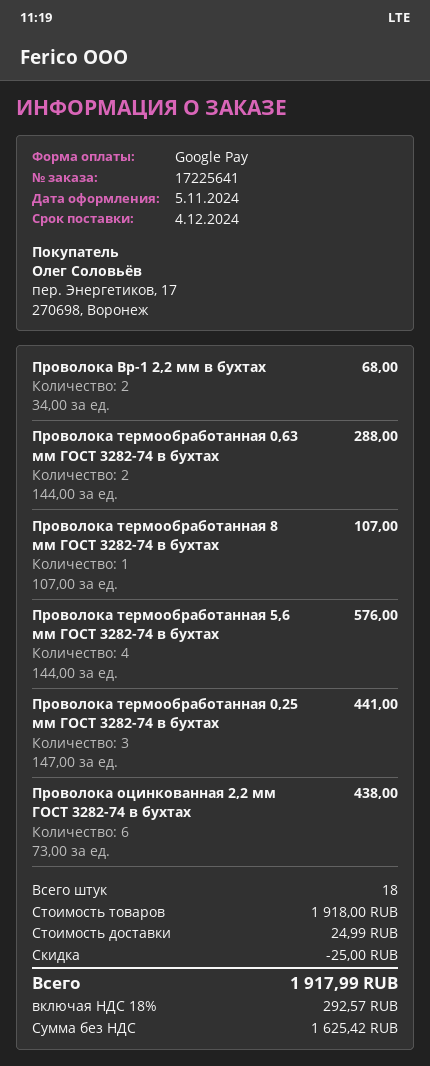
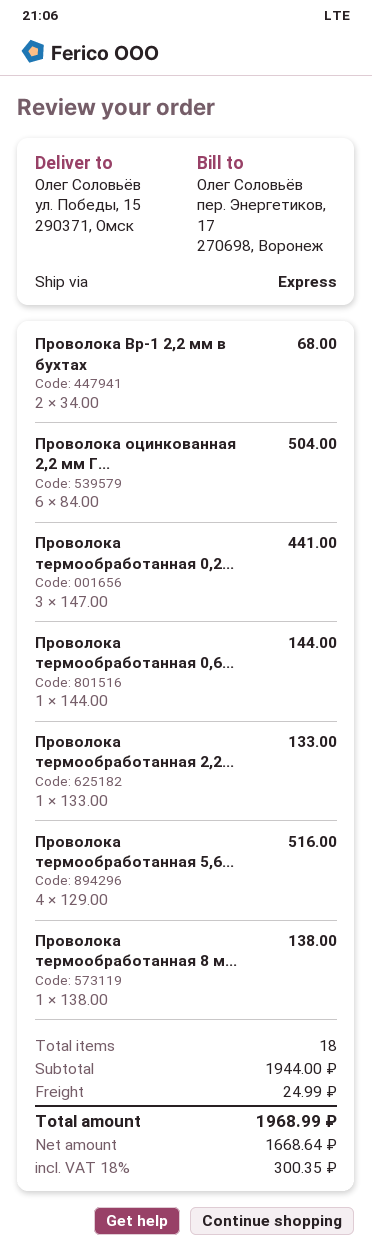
Проволока термообработанная 0,63 мм ГОСТ 3282-74 в бухтах: 2 x 144.00 = 288.00 -> 1 x 144.00 = 144.00
Проволока термообработанная 8 мм ГОСТ 3282-74 в бухтах: 1 x 107.00 = 107.00 -> 1 x 138.00 = 138.00
Проволока термообработанная 5,6 мм ГОСТ 3282-74 в бухтах: 4 x 144.00 = 576.00 -> 4 x 129.00 = 516.00
Проволока оцинкованная 2,2 мм ГОСТ 3282-74 в бухтах: 6 x 73.00 = 438.00 -> 6 x 84.00 = 504.00
Проволока термообработанная 2,2...: none -> 1 x 133.00 = 133.00
subtotal: 1918.00 -> 1944.00
discount: 25.00 -> none
net: 1625.42 -> 1668.64
tax: 18% = 292.57 -> 18% = 300.35
total: 1917.99 -> 1968.99

